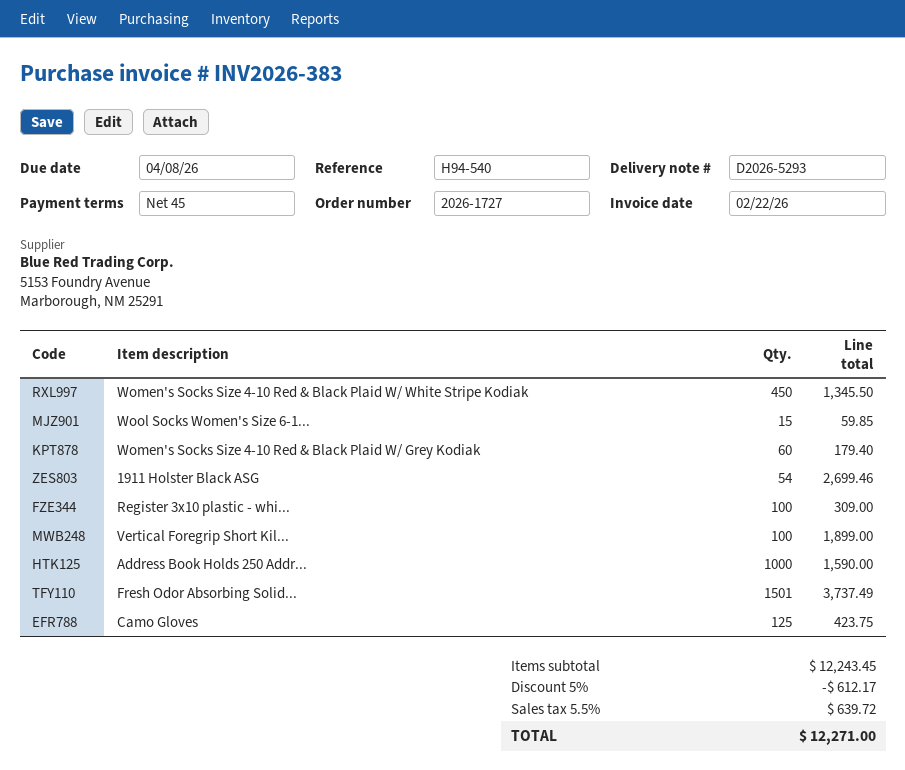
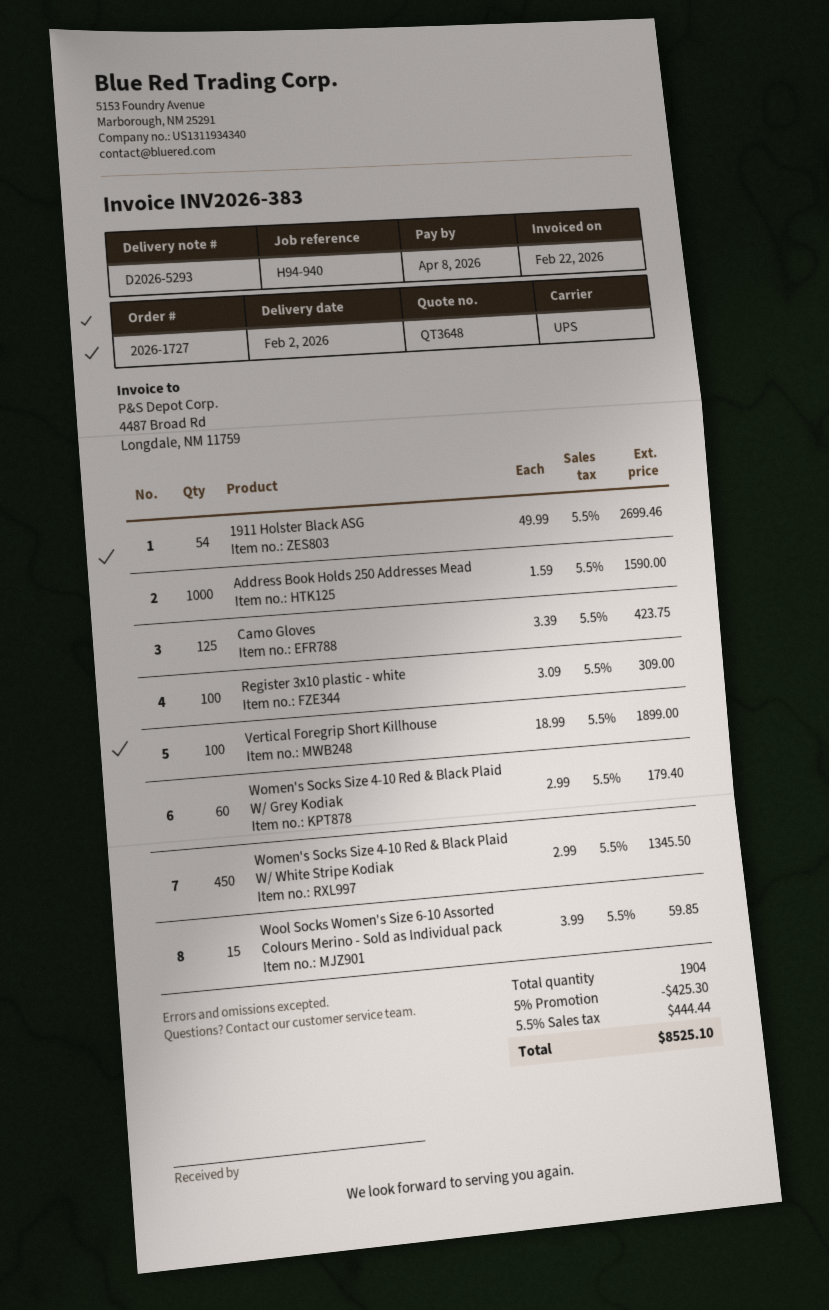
reference: H94-540 -> H94-940
Fresh Odor Absorbing Solid...: 1501 for 3737.49 -> none
discount: 5% = 612.17 -> 5% = 425.30
tax: 5.5% = 639.72 -> 5.5% = 444.44
total: 12271.00 -> 8525.10

